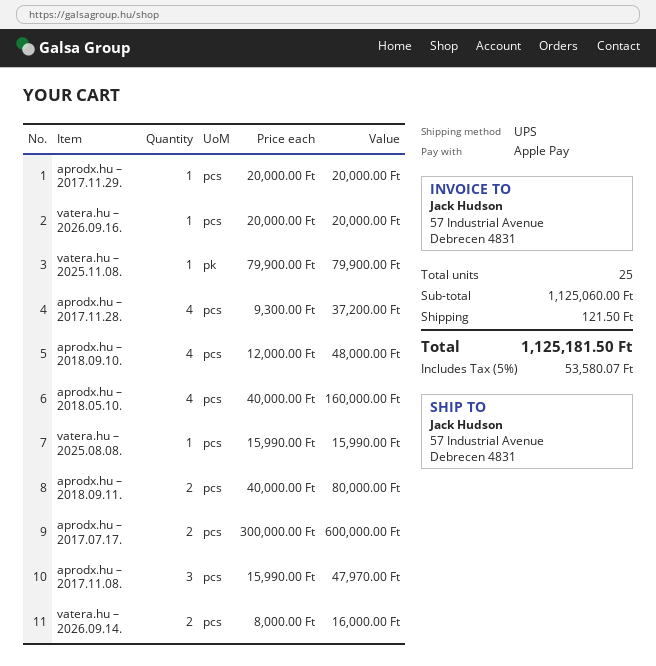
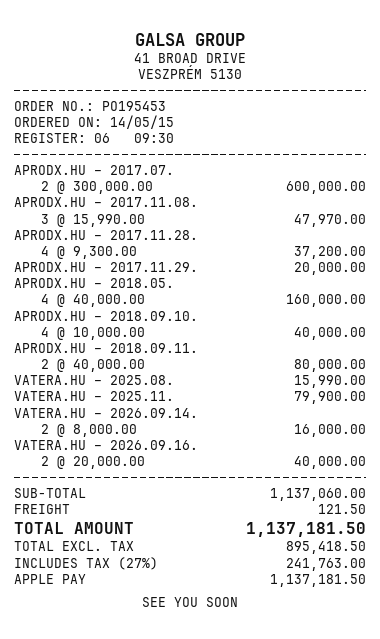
vatera.hu – 2026.09.16.: 1 x 20000.00 = 20000.00 -> 2 x 20000.00 = 40000.00
aprodx.hu – 2018.09.10.: 4 x 12000.00 = 48000.00 -> 4 x 10000.00 = 40000.00
subtotal: 1125060.00 -> 1137060.00
tax: 5% = 53580.07 -> 27% = 241763.00
total: 1125181.50 -> 1137181.50

